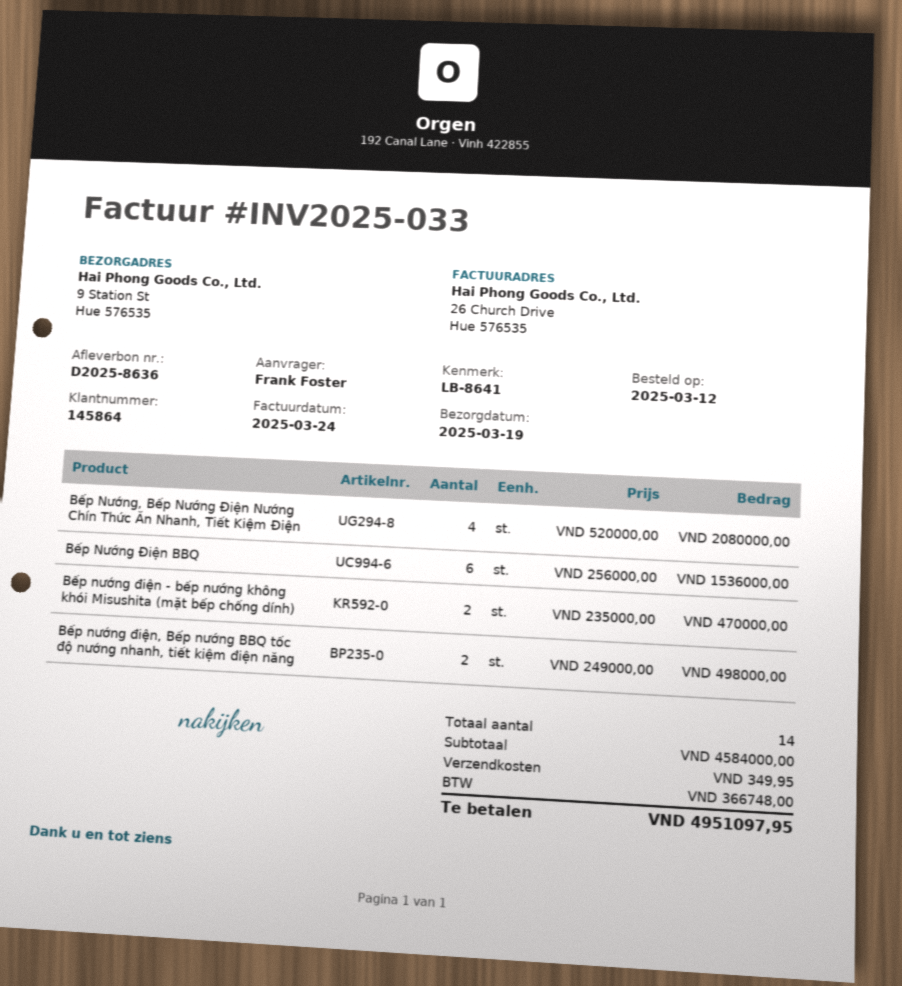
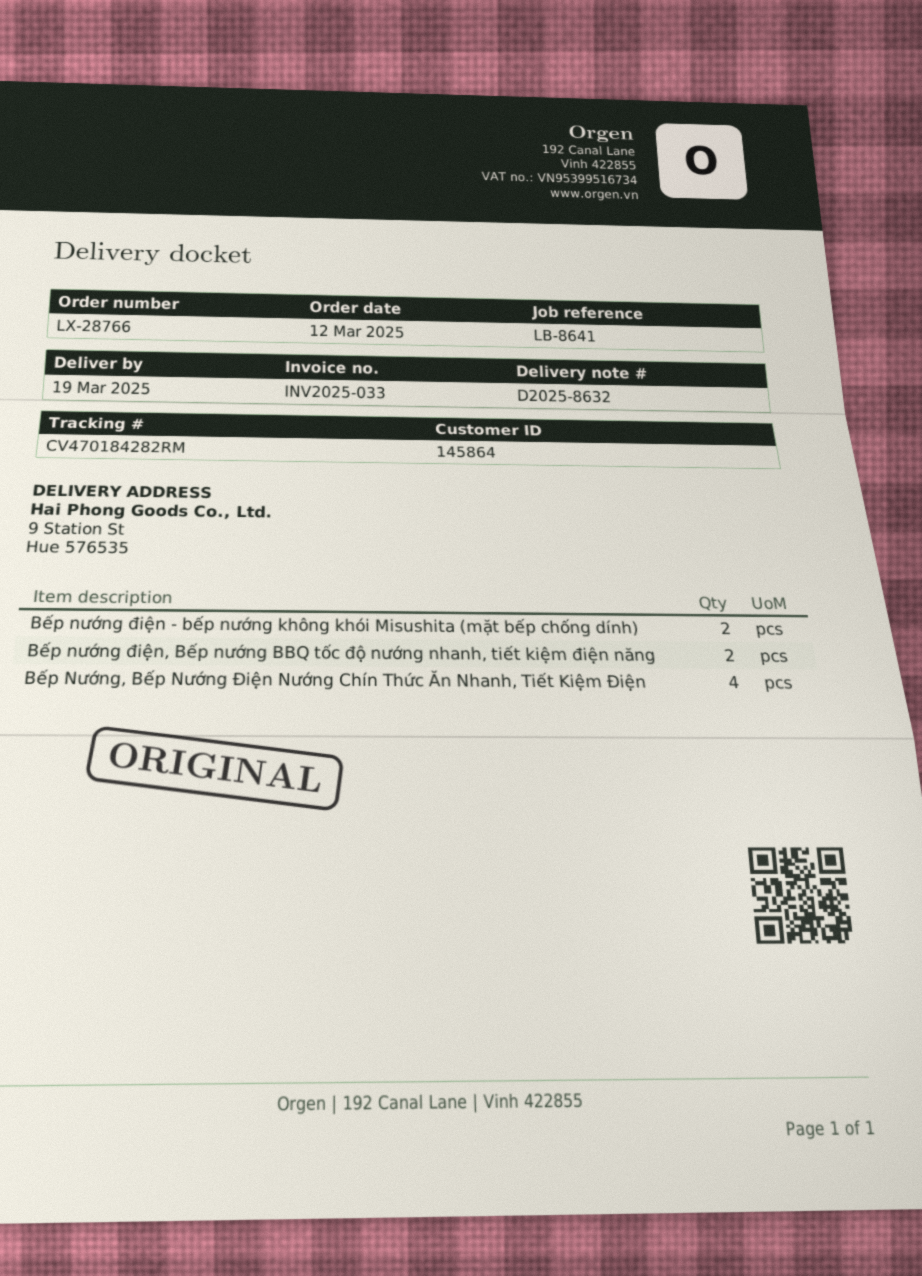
delivery note number: D2025-8636 -> D2025-8632
Bếp Nướng Điện BBQ: 6 -> none

